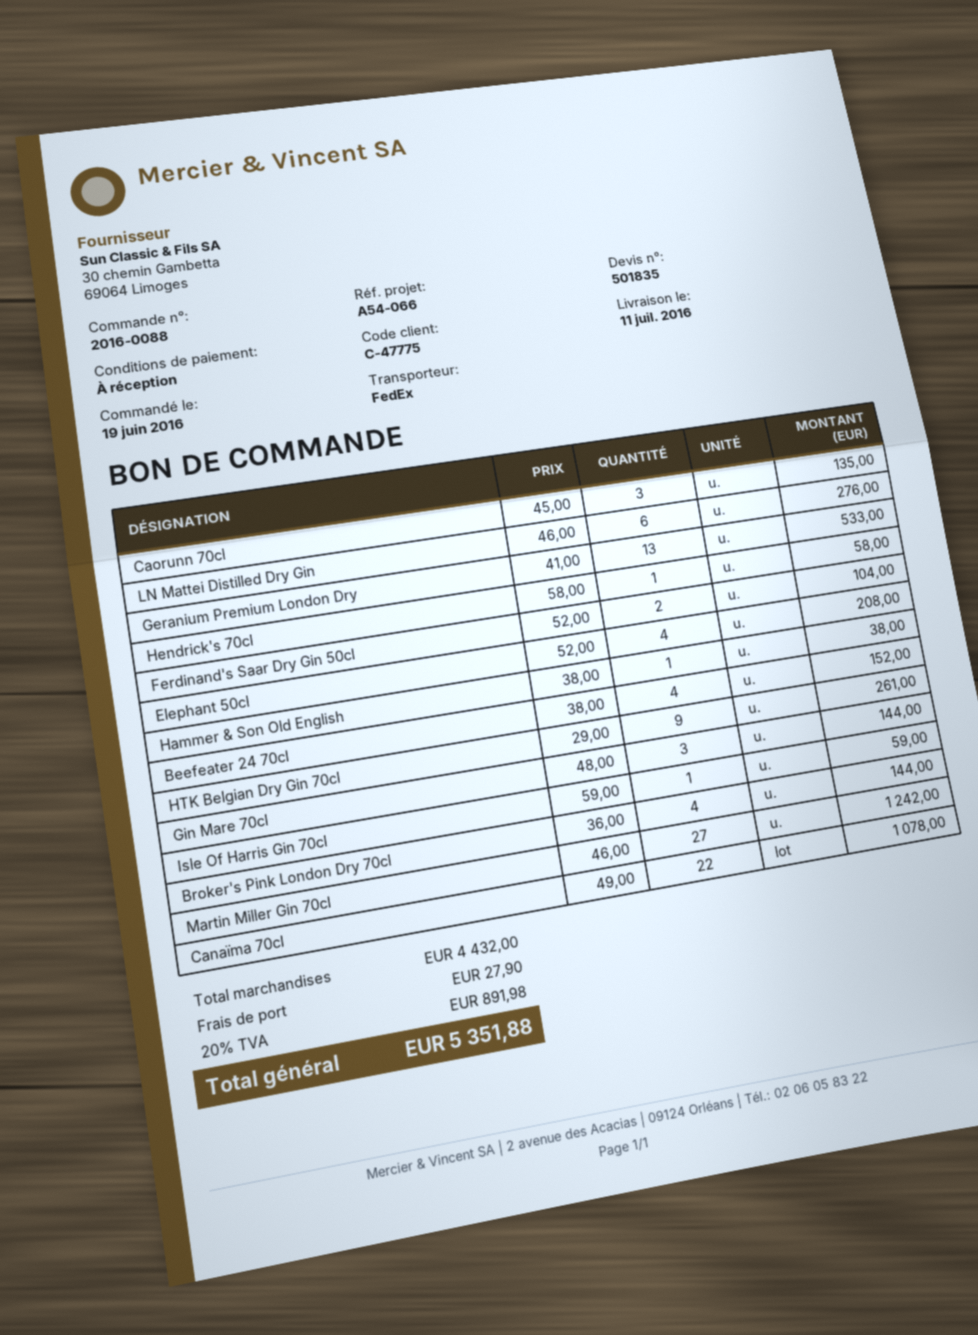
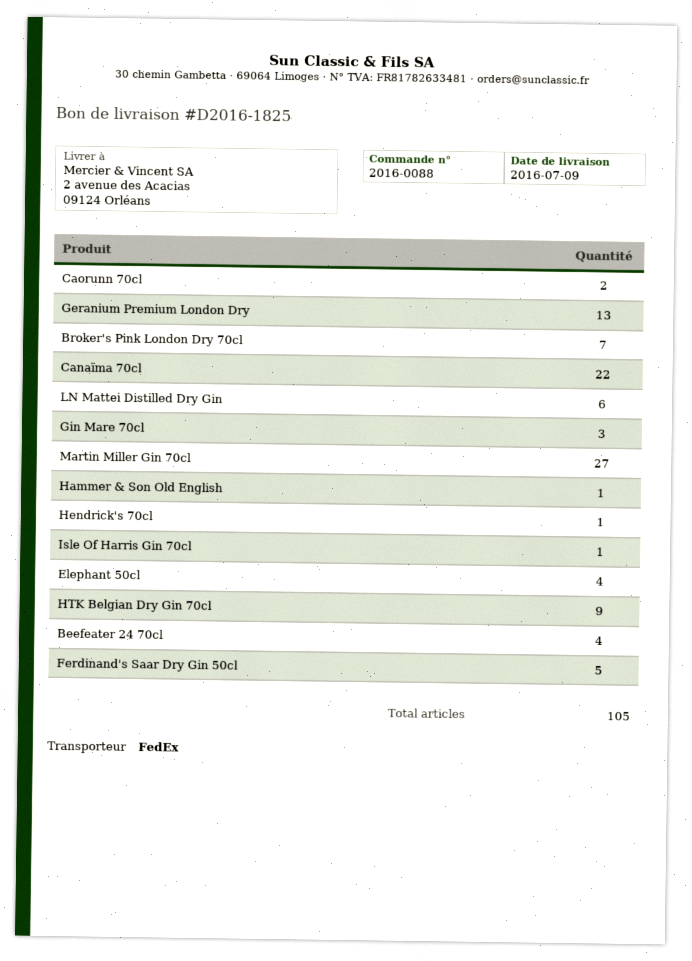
delivery date: 2016-07-11 -> 2016-07-09
Caorunn 70cl: 3 -> 2
Ferdinand's Saar Dry Gin 50cl: 2 -> 5
Broker's Pink London Dry 70cl: 4 -> 7

